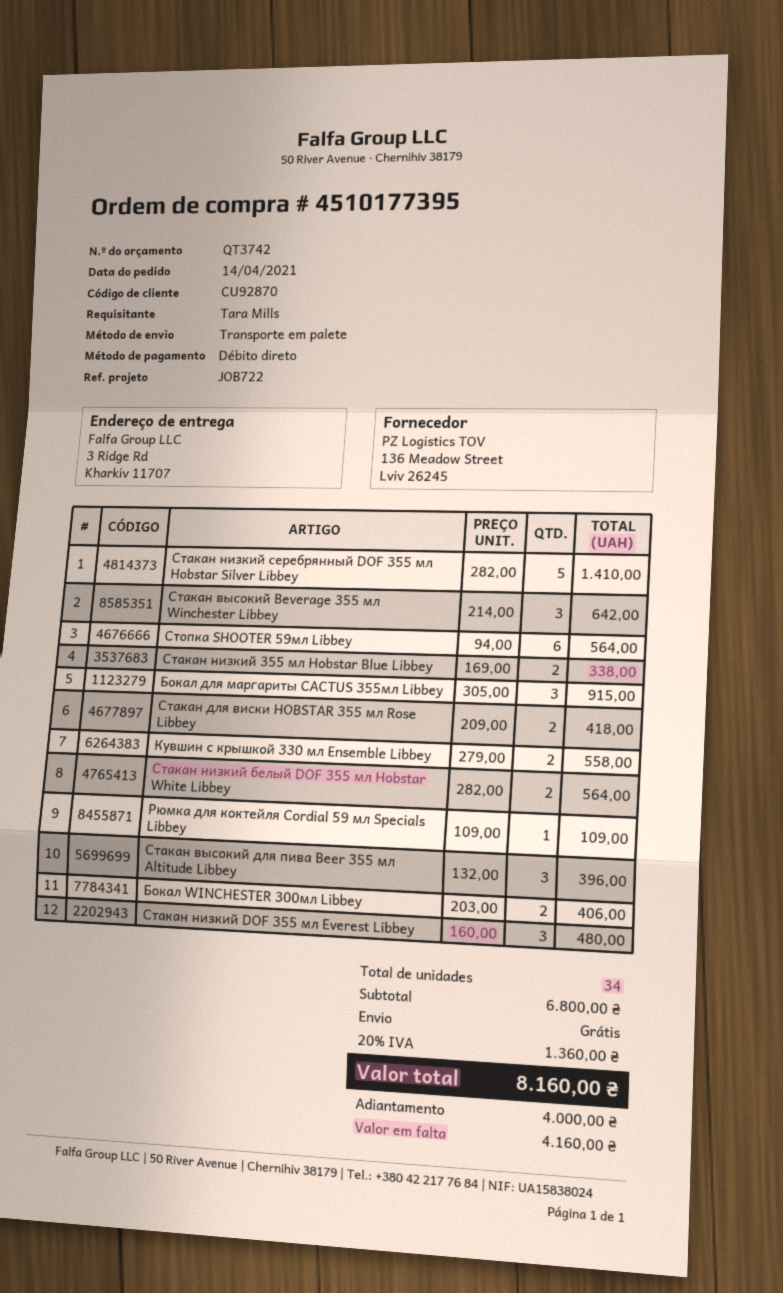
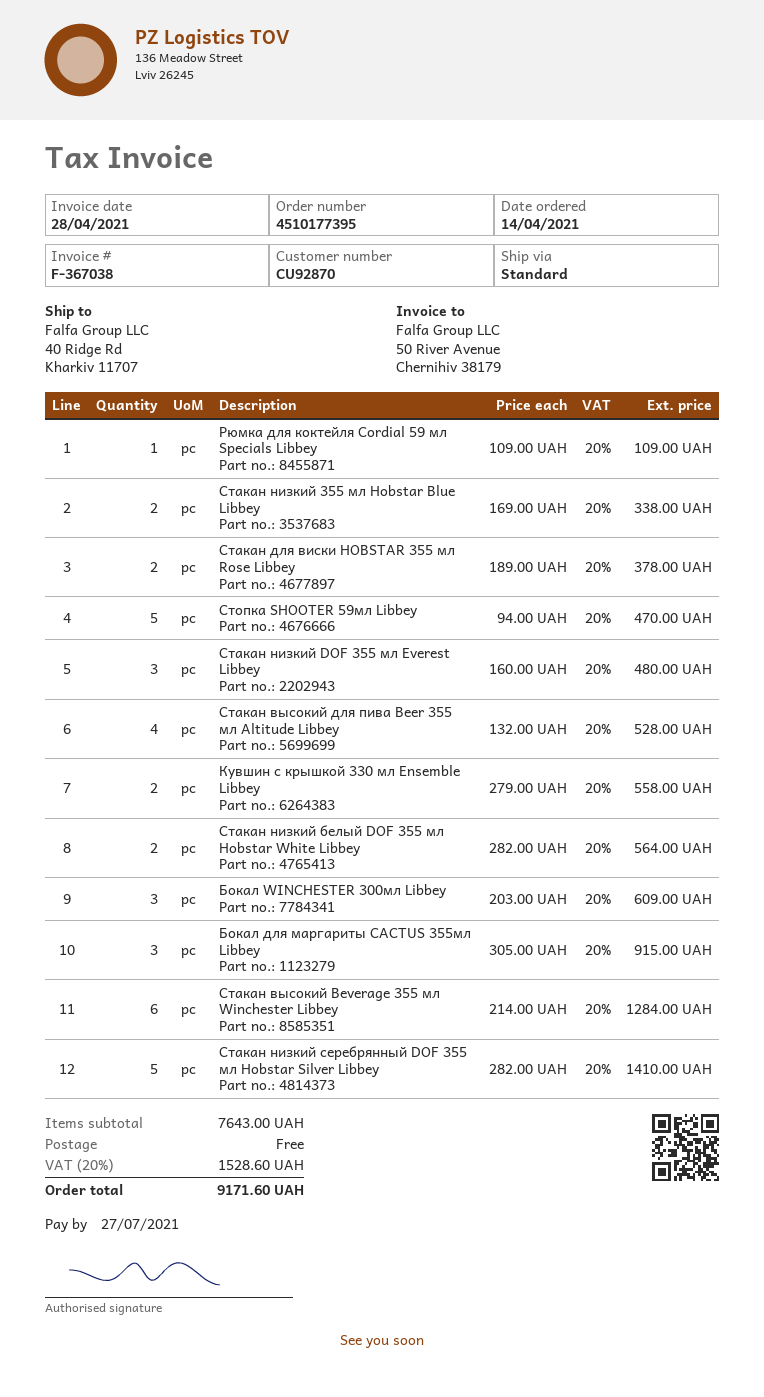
shipping method: pallet freight -> standard
ship to: 3 Ridge Rd, Kharkiv 11707 -> 40 Ridge Rd, Kharkiv 11707
Стакан высокий Beverage 355 мл Winchester Libbey: 3 x 214.00 = 642.00 -> 6 x 214.00 = 1284.00
Стопка SHOOTER 59мл Libbey: 6 x 94.00 = 564.00 -> 5 x 94.00 = 470.00
Стакан для виски HOBSTAR 355 мл Rose Libbey: 2 x 209.00 = 418.00 -> 2 x 189.00 = 378.00
Стакан высокий для пива Beer 355 мл Altitude Libbey: 3 x 132.00 = 396.00 -> 4 x 132.00 = 528.00
Бокал WINCHESTER 300мл Libbey: 2 x 203.00 = 406.00 -> 3 x 203.00 = 609.00
subtotal: 6800.00 -> 7643.00
tax: 20% = 1360.00 -> 20% = 1528.60
total: 8160.00 -> 9171.60

